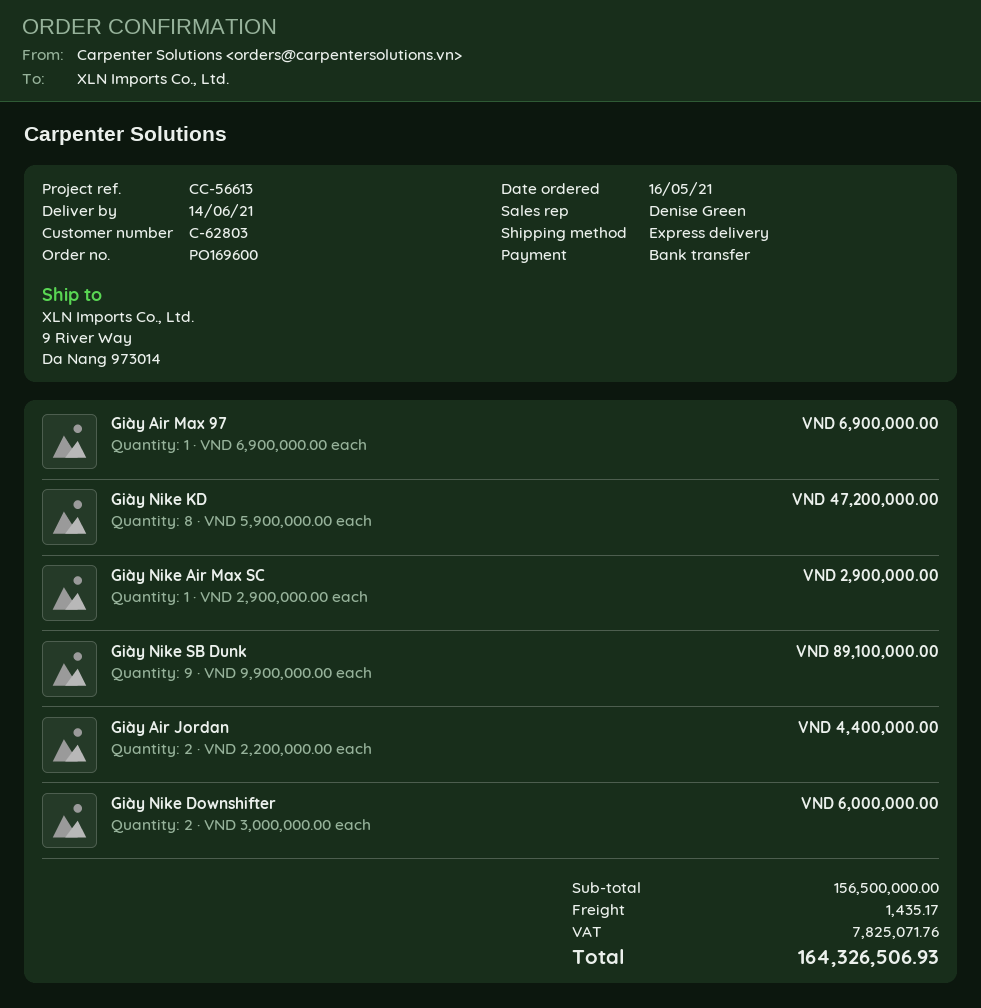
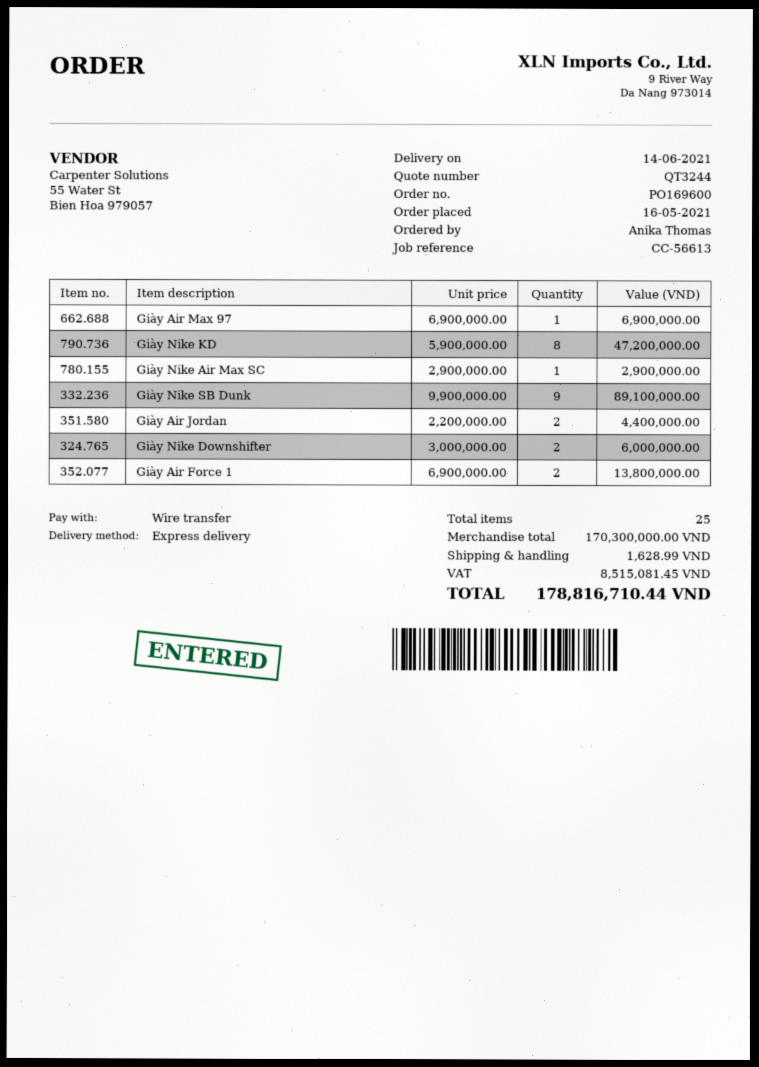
Giày Air Force 1: none -> 2 x 6900000.00 = 13800000.00
subtotal: 156500000.00 -> 170300000.00
shipping: 1435.17 -> 1628.99
tax: 7825071.76 -> 8515081.45
total: 164326506.93 -> 178816710.44

